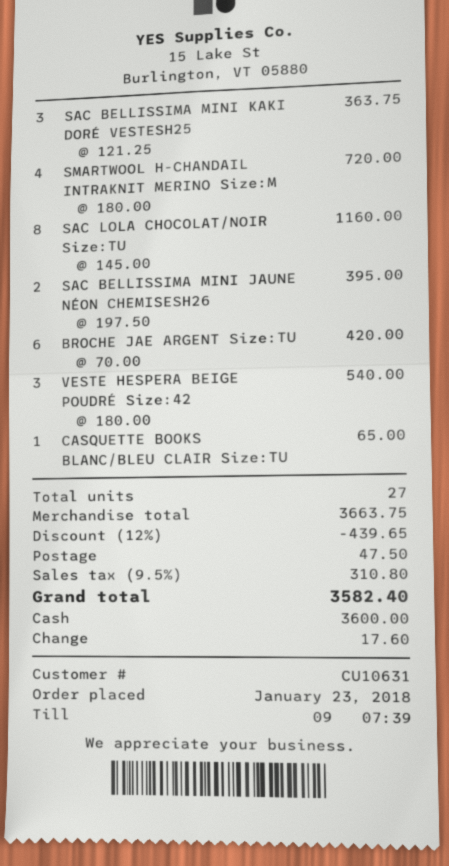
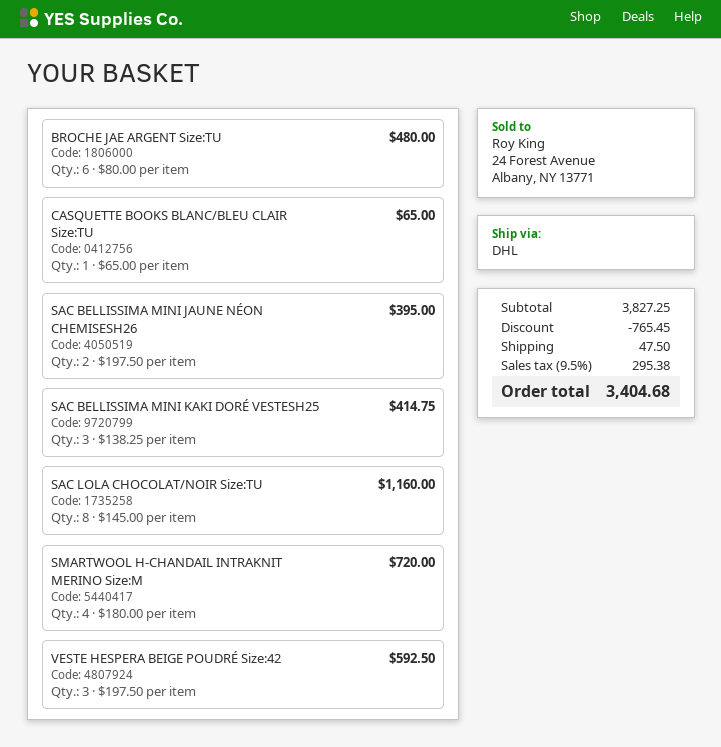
SAC BELLISSIMA MINI KAKI DORÉ VESTESH25: 3 x 121.25 = 363.75 -> 3 x 138.25 = 414.75
BROCHE JAE ARGENT Size:TU: 6 x 70.00 = 420.00 -> 6 x 80.00 = 480.00
VESTE HESPERA BEIGE POUDRÉ Size:42: 3 x 180.00 = 540.00 -> 3 x 197.50 = 592.50
subtotal: 3663.75 -> 3827.25
discount: 439.65 -> 765.45
tax: 9.5% = 310.80 -> 9.5% = 295.38
total: 3582.40 -> 3404.68

